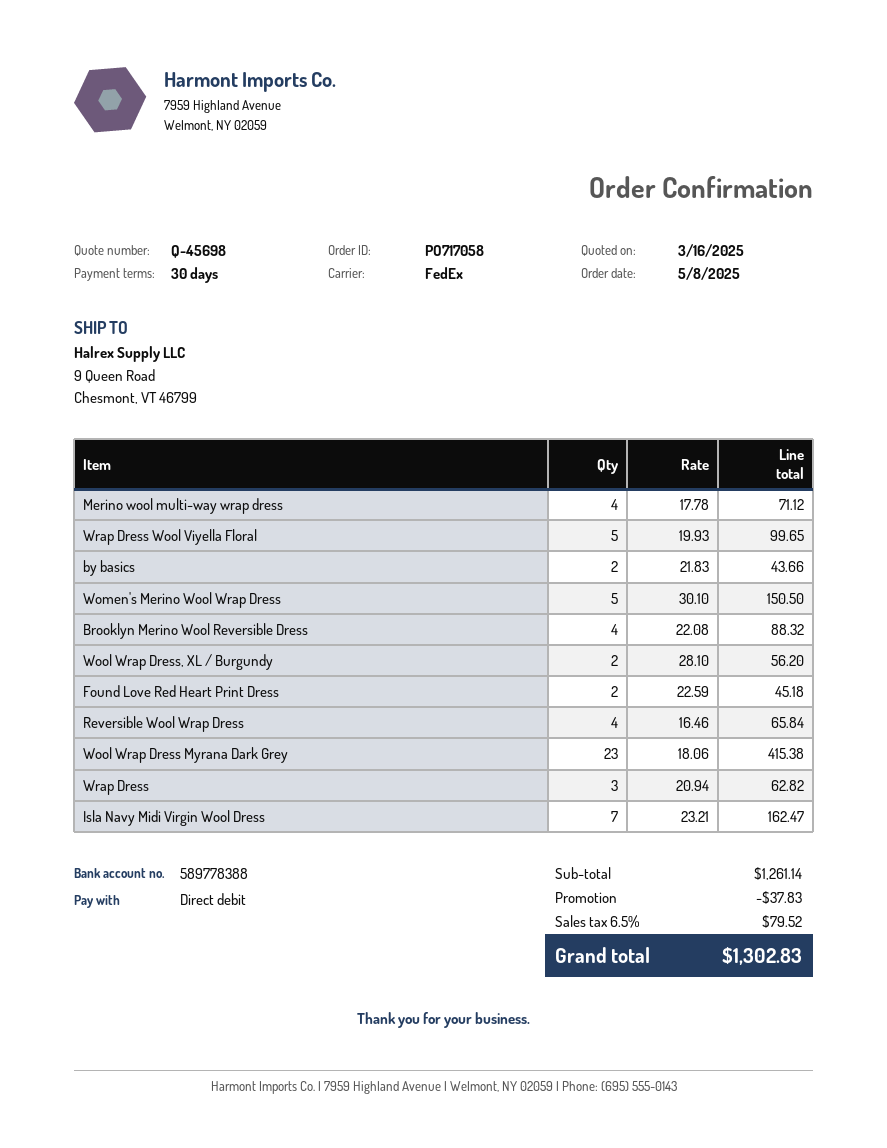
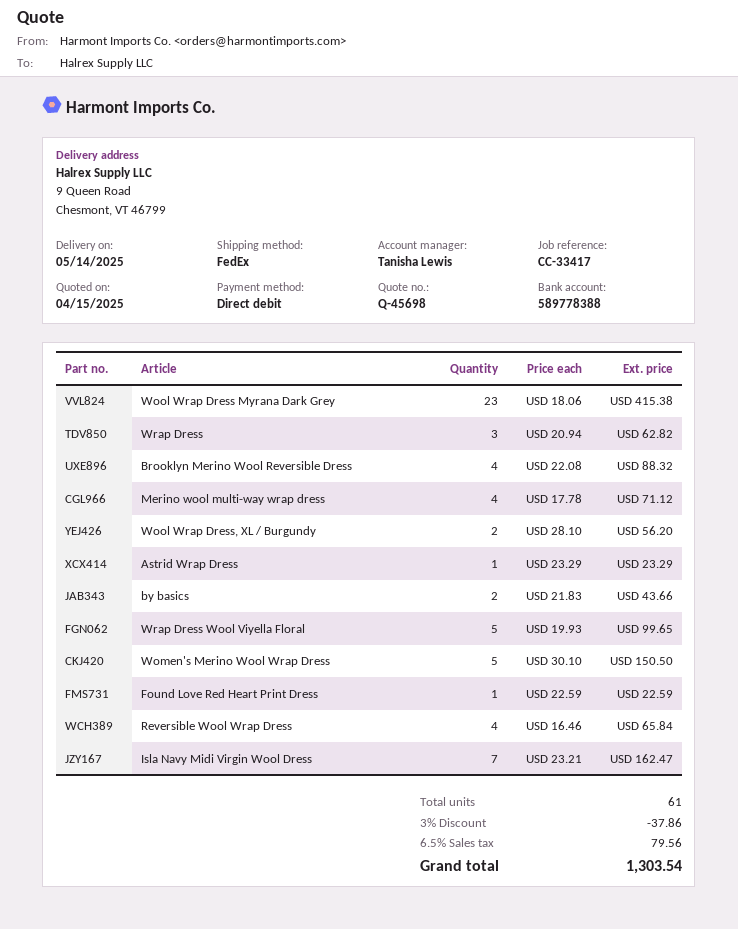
quote date: 2025-03-16 -> 2025-04-15
Found Love Red Heart Print Dress: 2 x 22.59 = 45.18 -> 1 x 22.59 = 22.59
Astrid Wrap Dress: none -> 1 x 23.29 = 23.29
discount: 37.83 -> 37.86
tax: 6.5% = 79.52 -> 6.5% = 79.56
total: 1302.83 -> 1303.54

